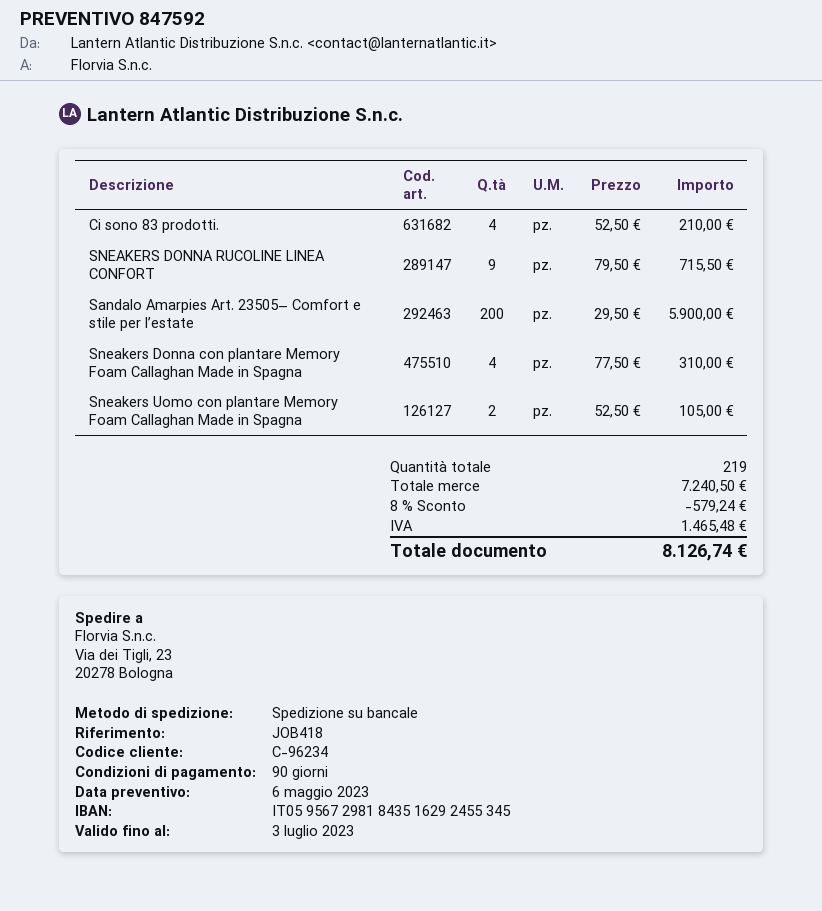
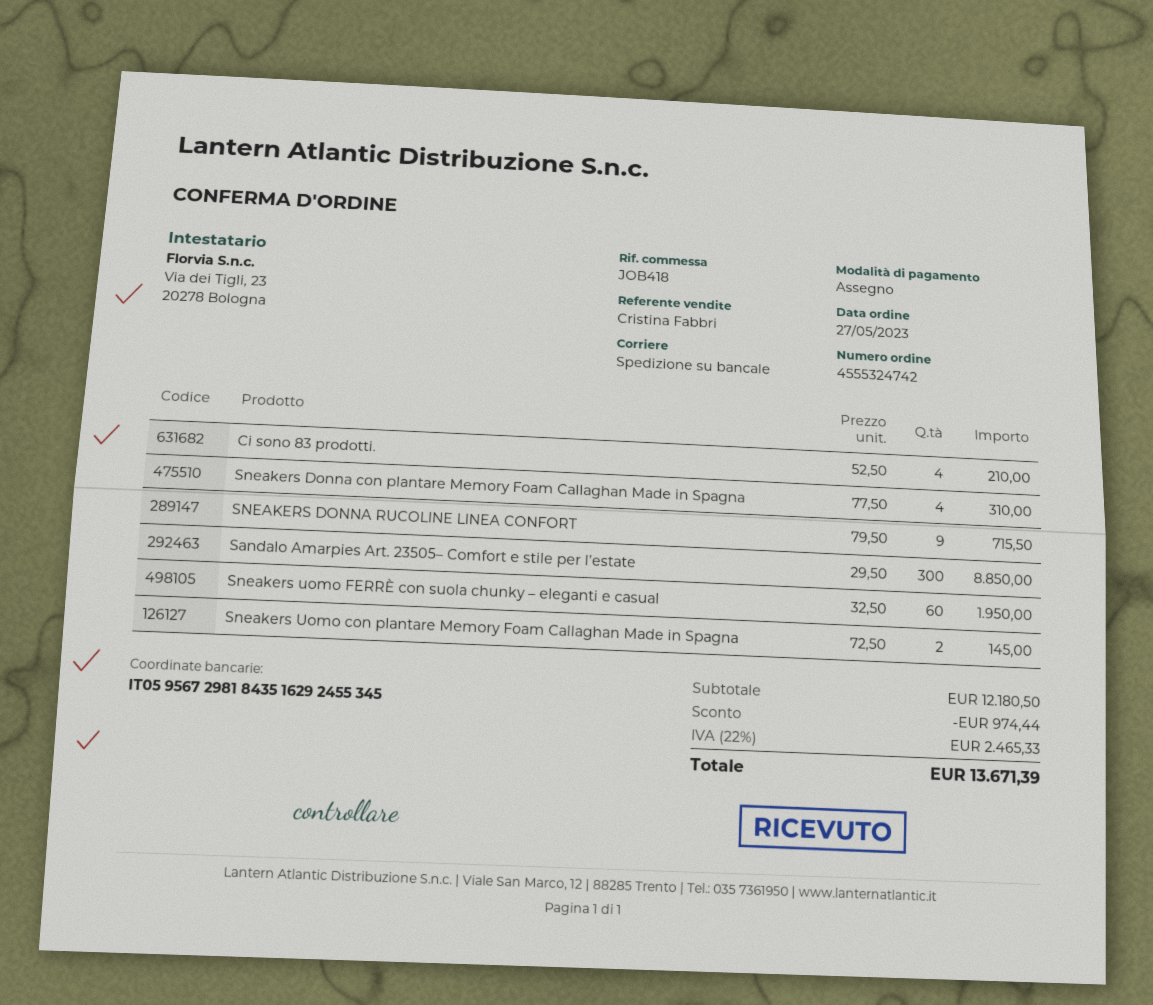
Sandalo Amarpies Art. 23505– Comfort e stile per l’estate: 200 x 29.50 = 5900.00 -> 300 x 29.50 = 8850.00
Sneakers Uomo con plantare Memory Foam Callaghan Made in Spagna: 2 x 52.50 = 105.00 -> 2 x 72.50 = 145.00
Sneakers uomo FERRÈ con suola chunky – eleganti e casual: none -> 60 x 32.50 = 1950.00
subtotal: 7240.50 -> 12180.50
discount: 579.24 -> 974.44
tax: 1465.48 -> 2465.33
total: 8126.74 -> 13671.39

